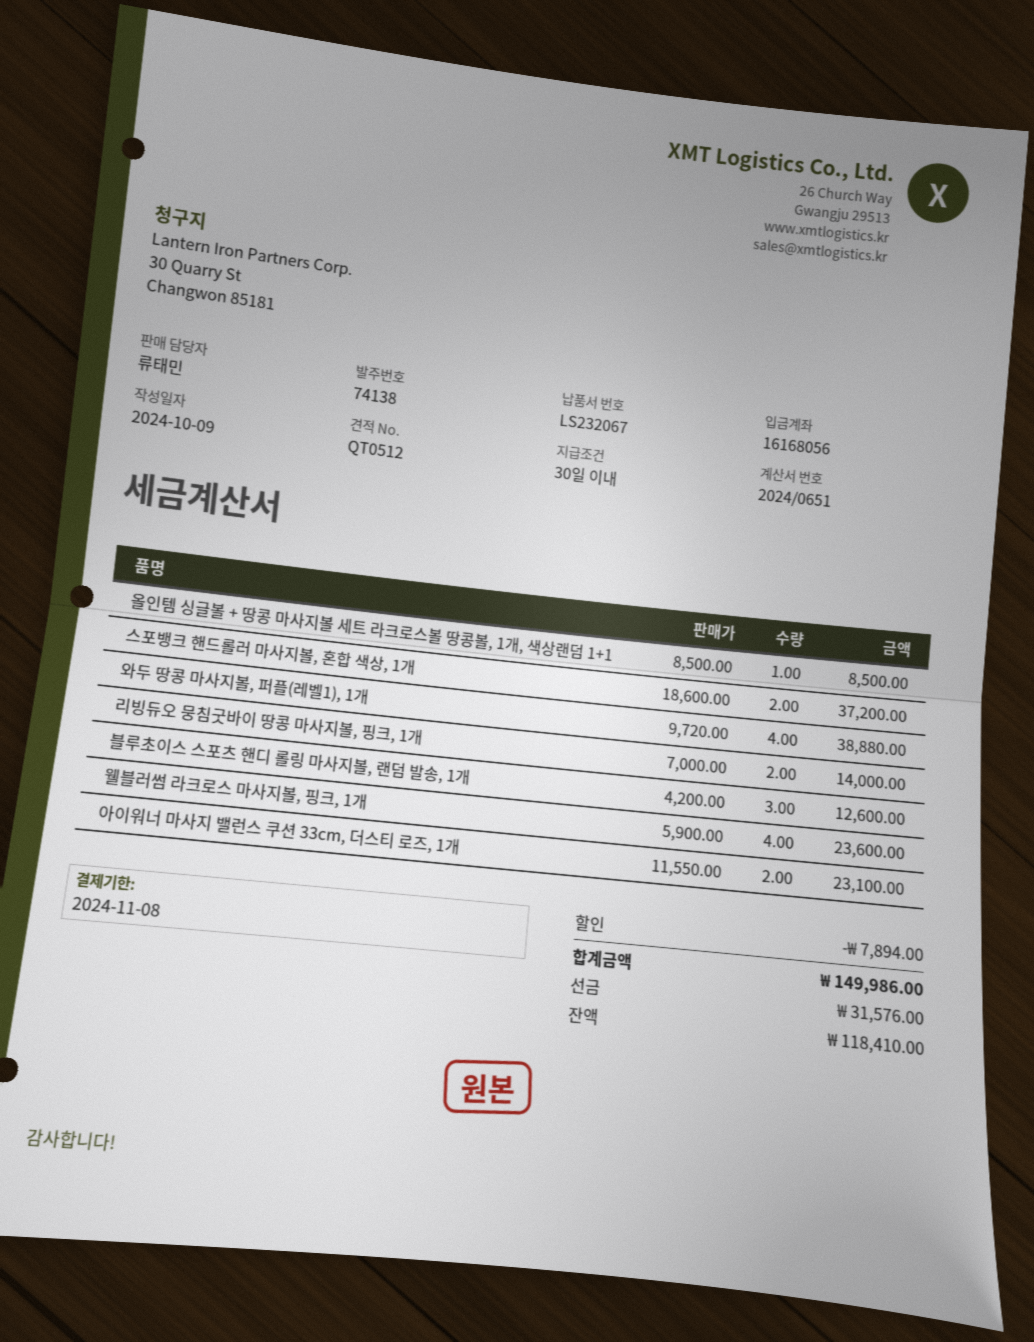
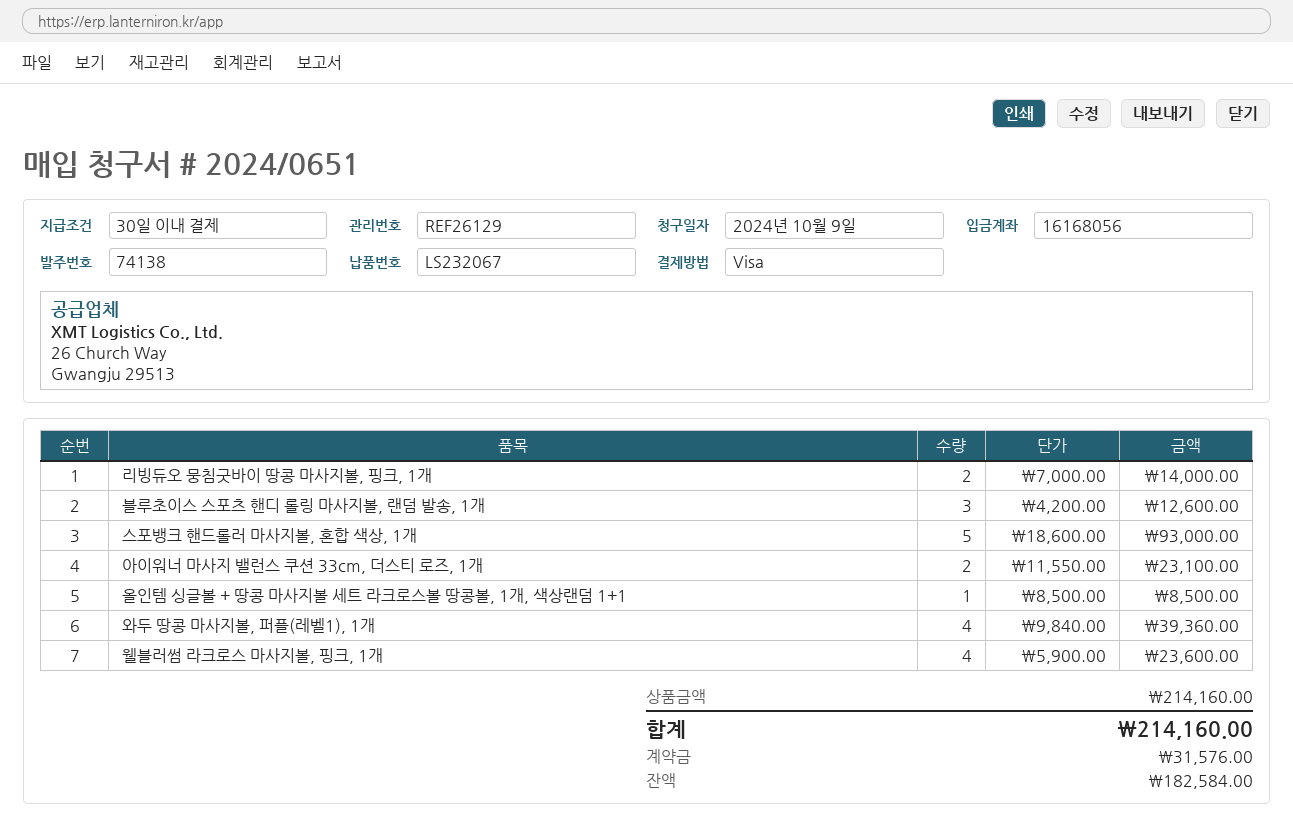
스포뱅크 핸드롤러 마사지볼, 혼합 색상, 1개: 2 x 18600.00 = 37200.00 -> 5 x 18600.00 = 93000.00
와두 땅콩 마사지볼, 퍼플(레벨1), 1개: 4 x 9720.00 = 38880.00 -> 4 x 9840.00 = 39360.00
discount: 7894.00 -> none
total: 149986.00 -> 214160.00
balance: 118410.00 -> 182584.00

